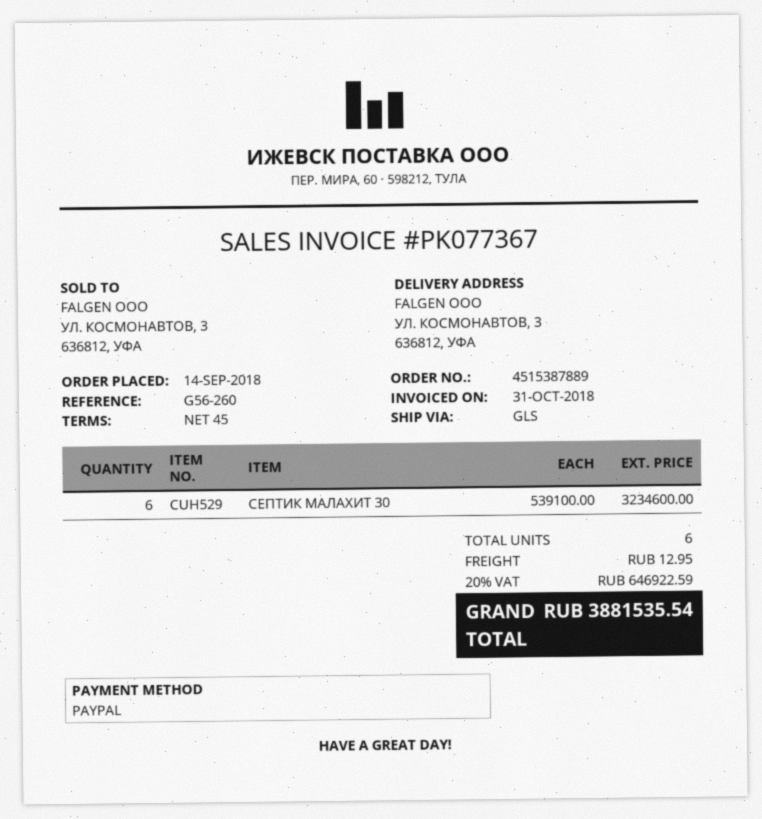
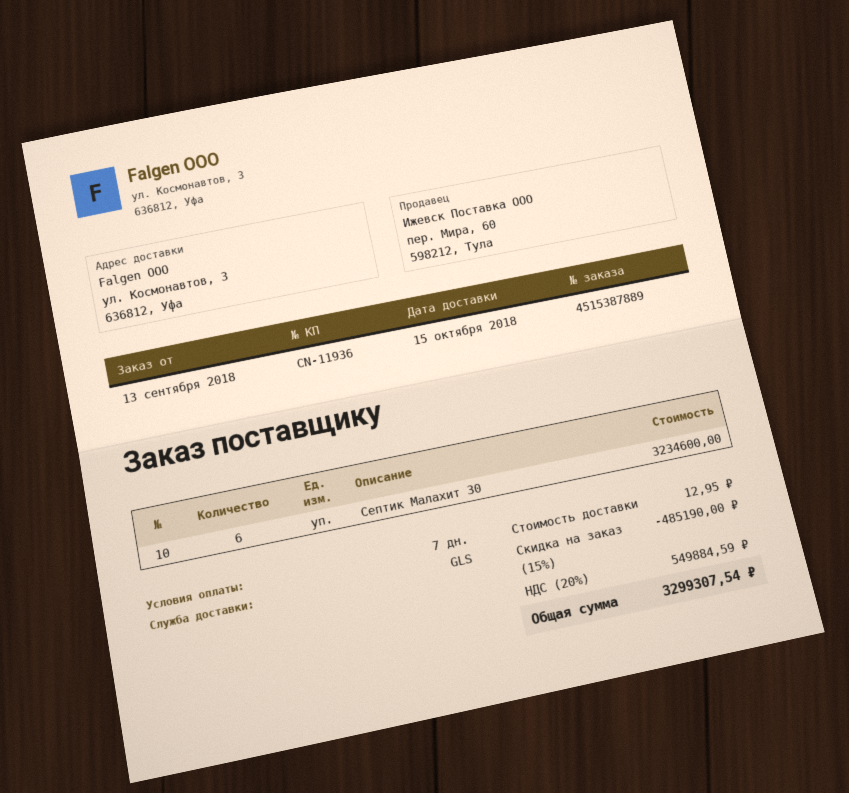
order date: 2018-09-14 -> 2018-09-13
payment terms: 45 days -> 7 days
discount: none -> 15% = 485190.00
tax: 20% = 646922.59 -> 20% = 549884.59
total: 3881535.54 -> 3299307.54

